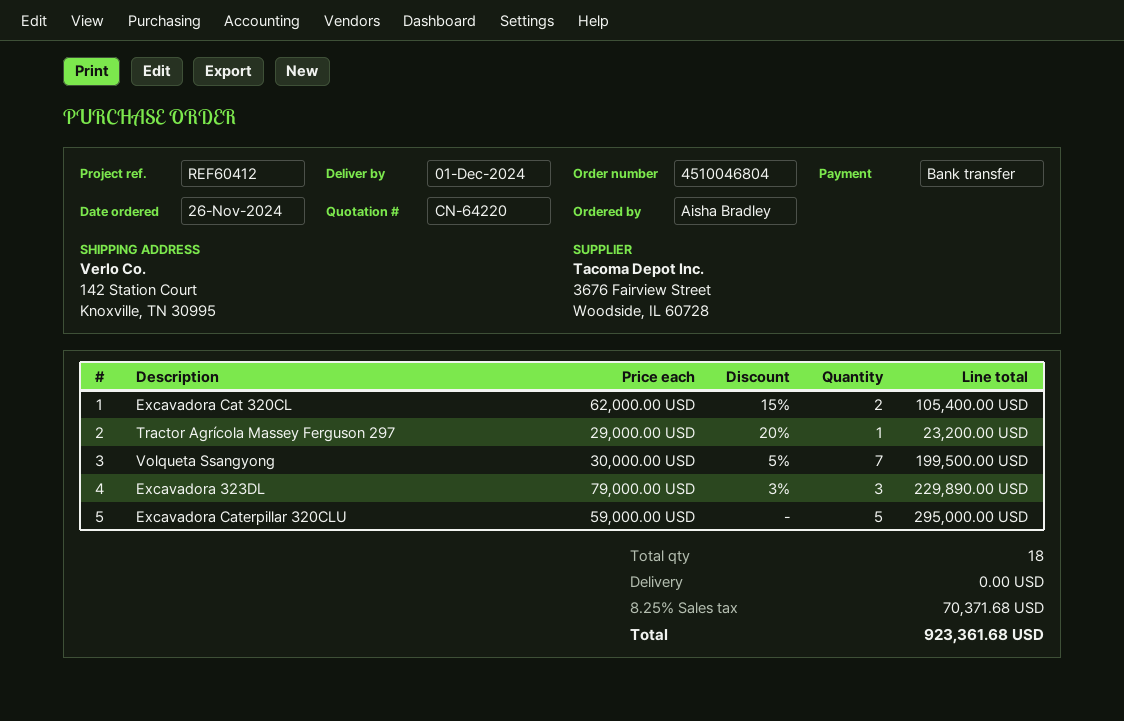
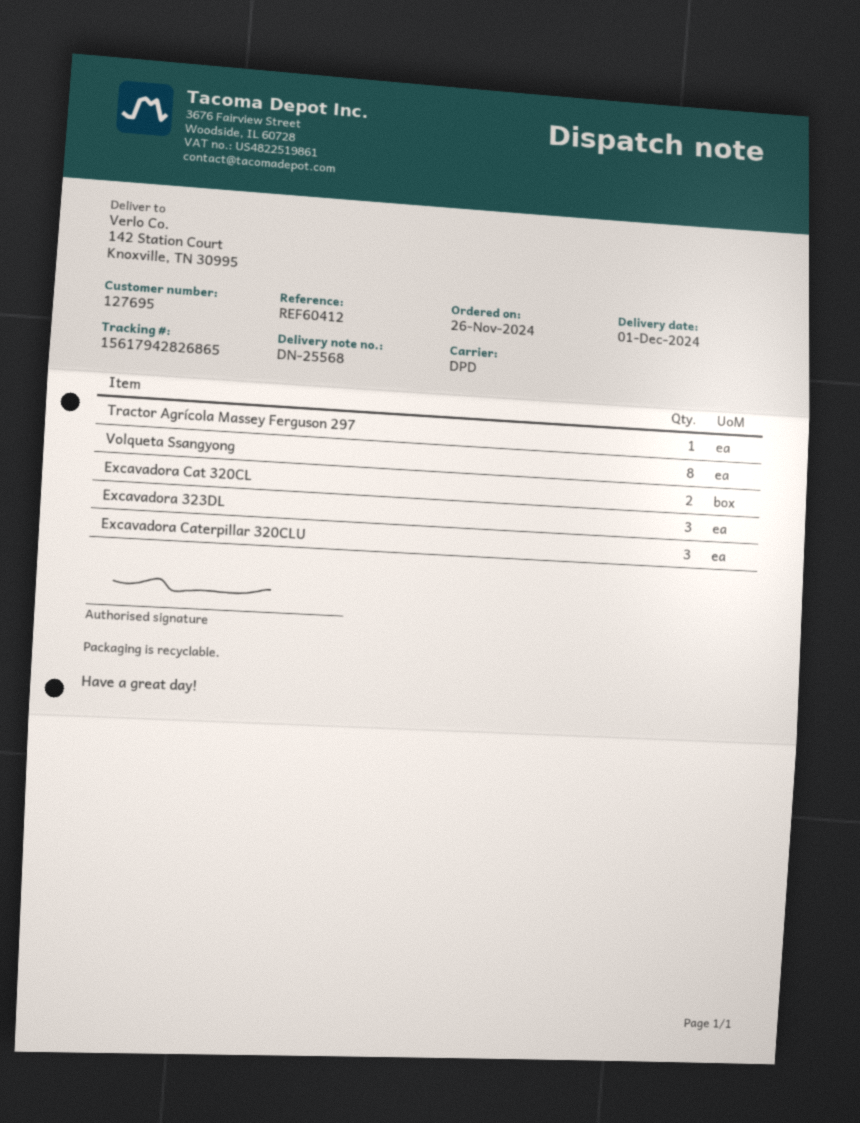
Volqueta Ssangyong: 7 -> 8
Excavadora Caterpillar 320CLU: 5 -> 3

